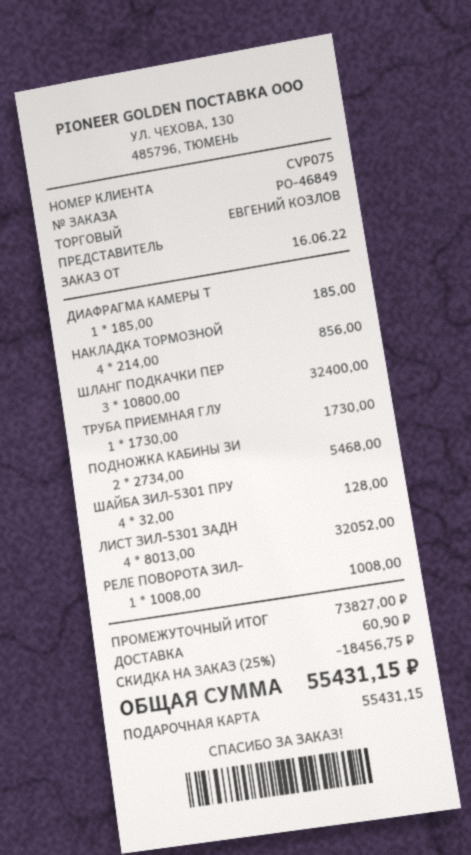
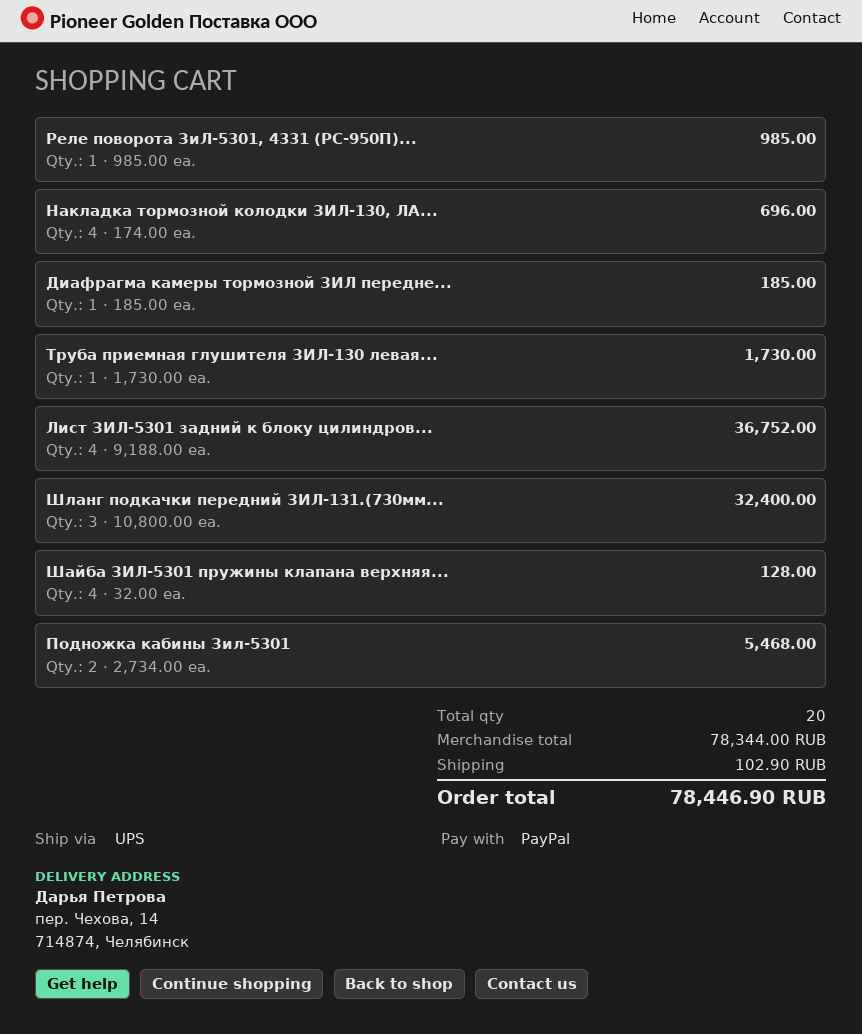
payment method: gift card -> PayPal
НАКЛАДКА ТОРМОЗНОЙ: 4 x 214.00 = 856.00 -> 4 x 174.00 = 696.00
ЛИСТ ЗИЛ-5301 ЗАДН: 4 x 8013.00 = 32052.00 -> 4 x 9188.00 = 36752.00
РЕЛЕ ПОВОРОТА ЗИЛ-: 1 x 1008.00 = 1008.00 -> 1 x 985.00 = 985.00
subtotal: 73827.00 -> 78344.00
discount: 25% = 18456.75 -> none
shipping: 60.90 -> 102.90
total: 55431.15 -> 78446.90

